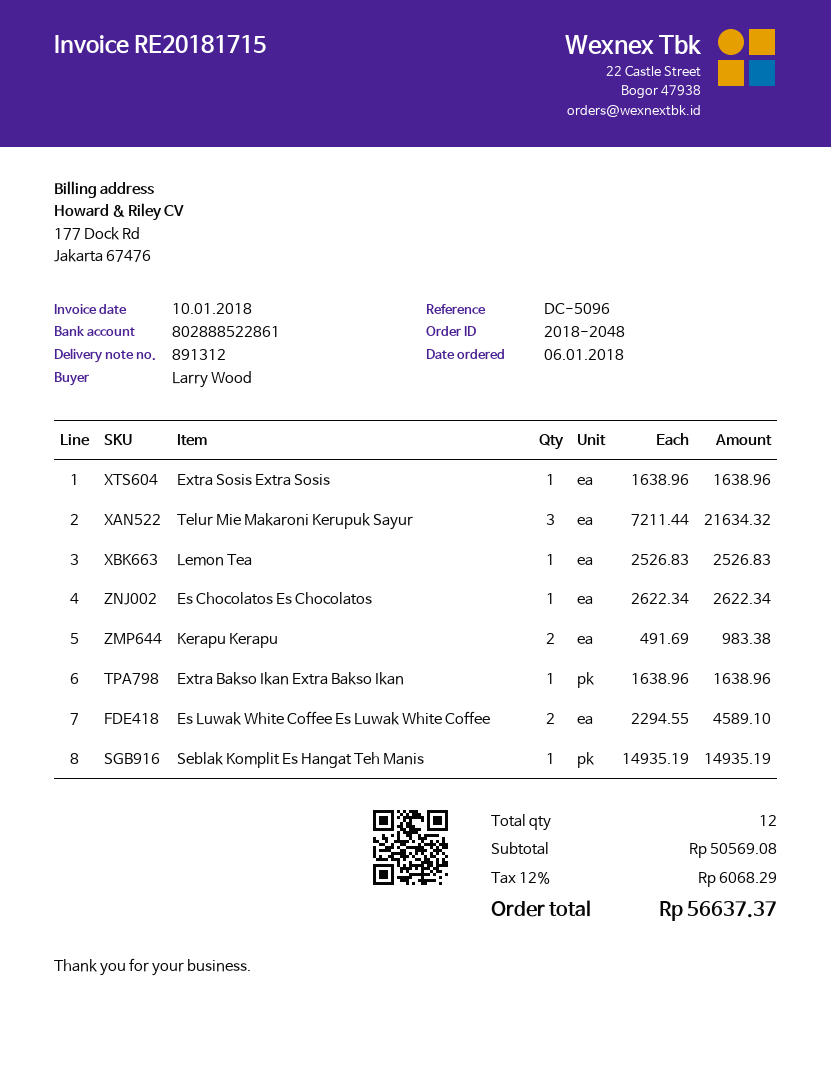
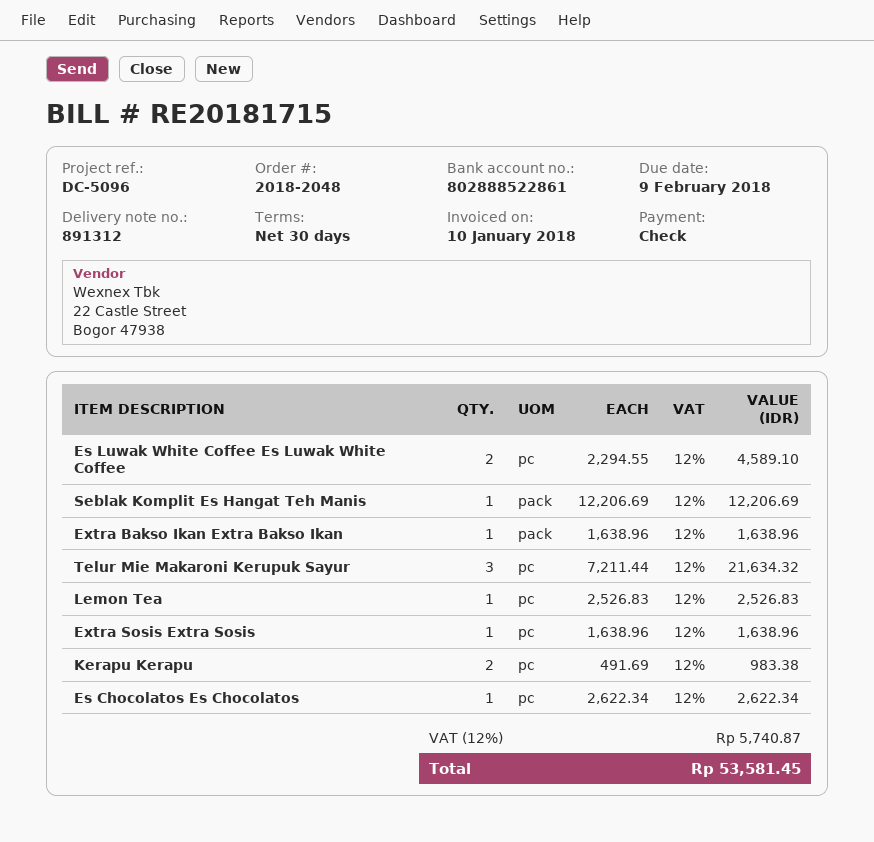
Seblak Komplit Es Hangat Teh Manis: 1 x 14935.19 = 14935.19 -> 1 x 12206.69 = 12206.69
tax: 12% = 6068.29 -> 12% = 5740.87
total: 56637.37 -> 53581.45

